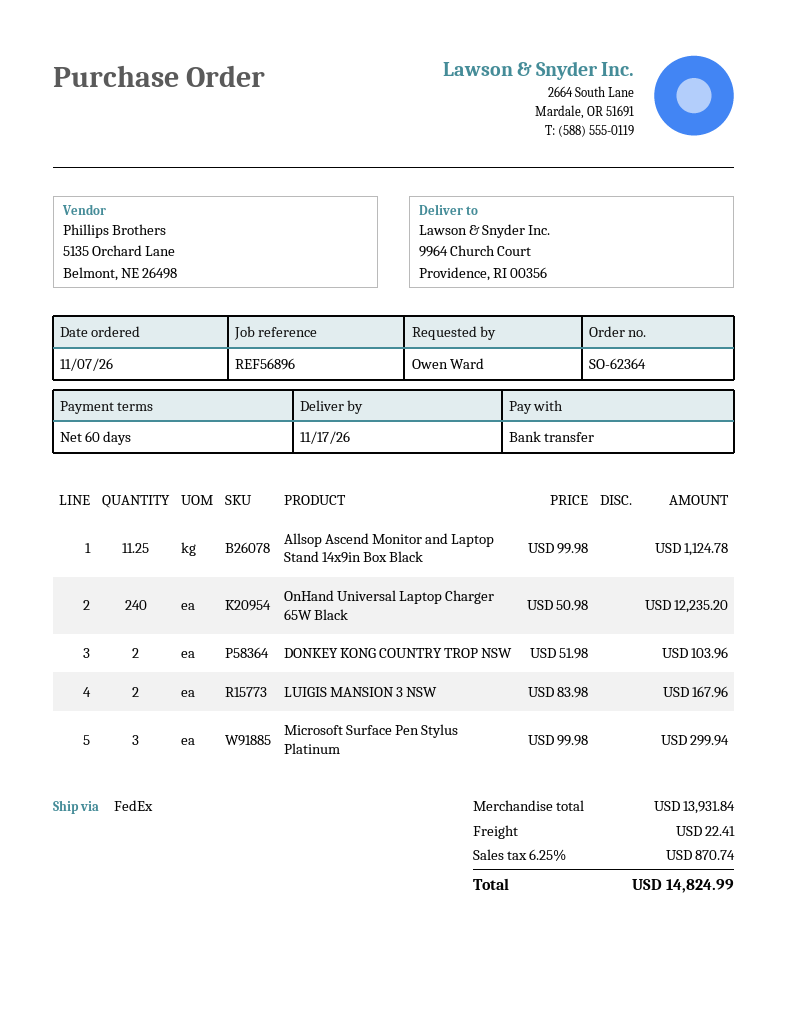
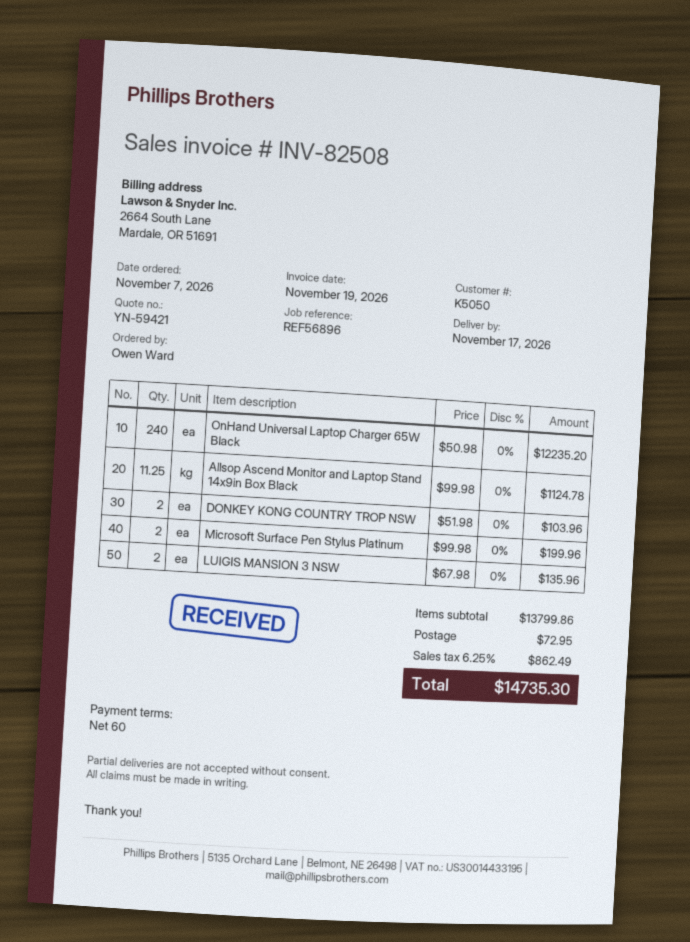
LUIGIS MANSION 3 NSW: 2 x 83.98 = 167.96 -> 2 x 67.98 = 135.96
Microsoft Surface Pen Stylus Platinum: 3 x 99.98 = 299.94 -> 2 x 99.98 = 199.96
subtotal: 13931.84 -> 13799.86
shipping: 22.41 -> 72.95
tax: 6.25% = 870.74 -> 6.25% = 862.49
total: 14824.99 -> 14735.30

